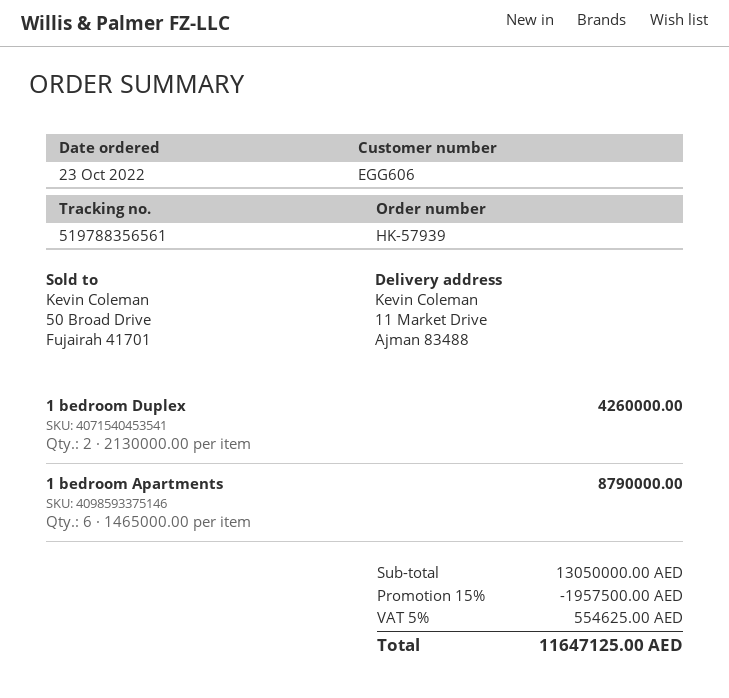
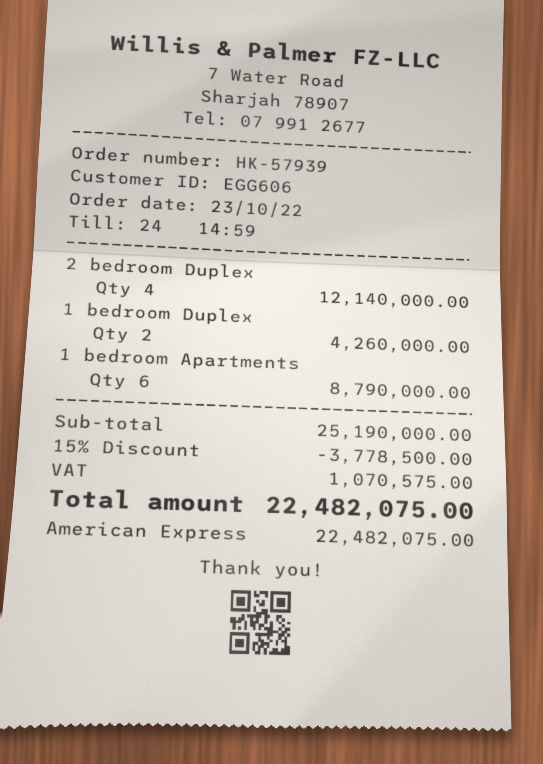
2 bedroom Duplex: none -> 4 for 12140000.00
subtotal: 13050000.00 -> 25190000.00
discount: 15% = 1957500.00 -> 15% = 3778500.00
tax: 554625.00 -> 1070575.00
total: 11647125.00 -> 22482075.00

